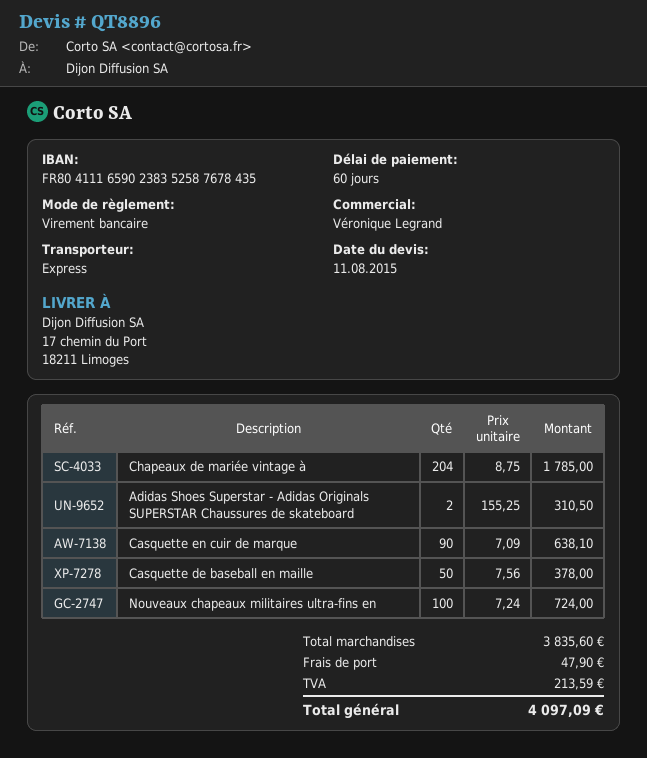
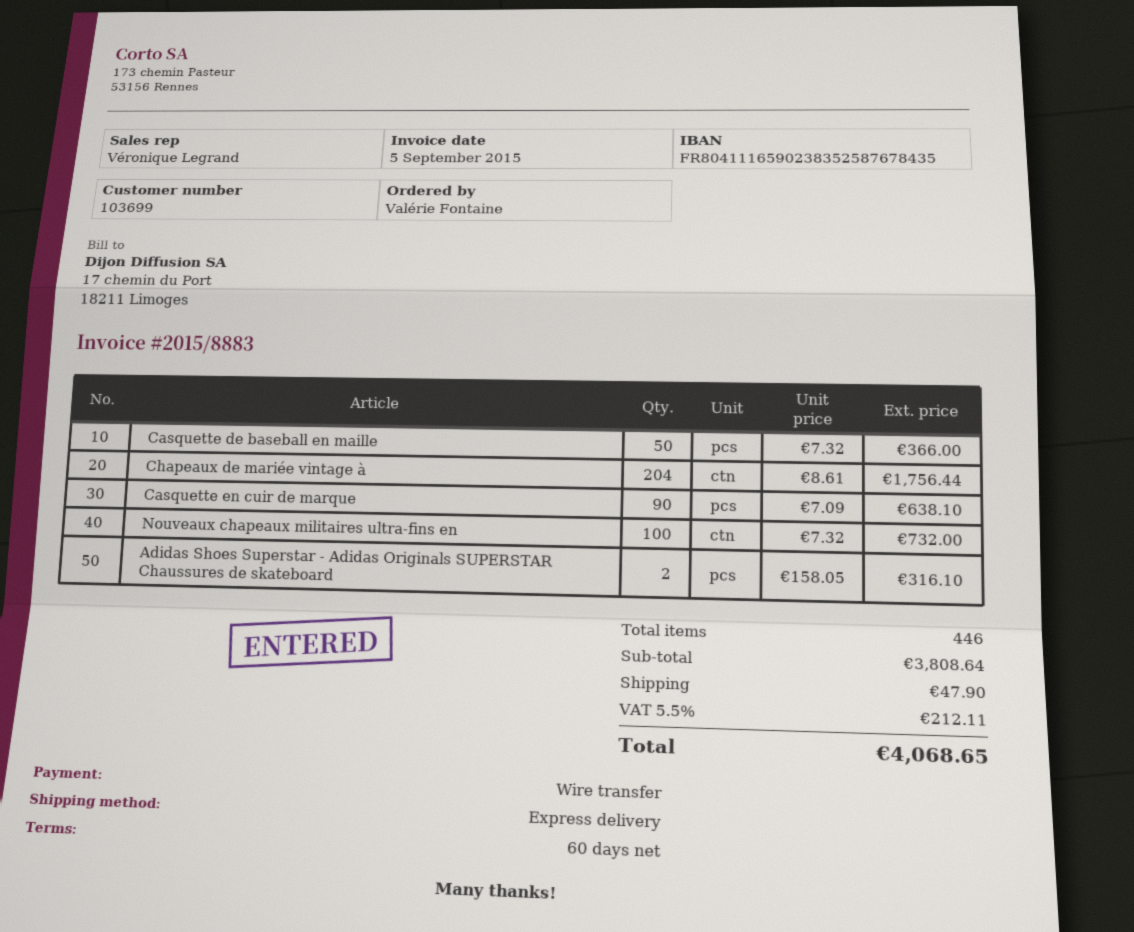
Chapeaux de mariée vintage à: 204 x 8.75 = 1785.00 -> 204 x 8.61 = 1756.44
Adidas Shoes Superstar - Adidas Originals SUPERSTAR Chaussures de skateboard: 2 x 155.25 = 310.50 -> 2 x 158.05 = 316.10
Casquette de baseball en maille: 50 x 7.56 = 378.00 -> 50 x 7.32 = 366.00
Nouveaux chapeaux militaires ultra-fins en: 100 x 7.24 = 724.00 -> 100 x 7.32 = 732.00
subtotal: 3835.60 -> 3808.64
tax: 213.59 -> 212.11
total: 4097.09 -> 4068.65

